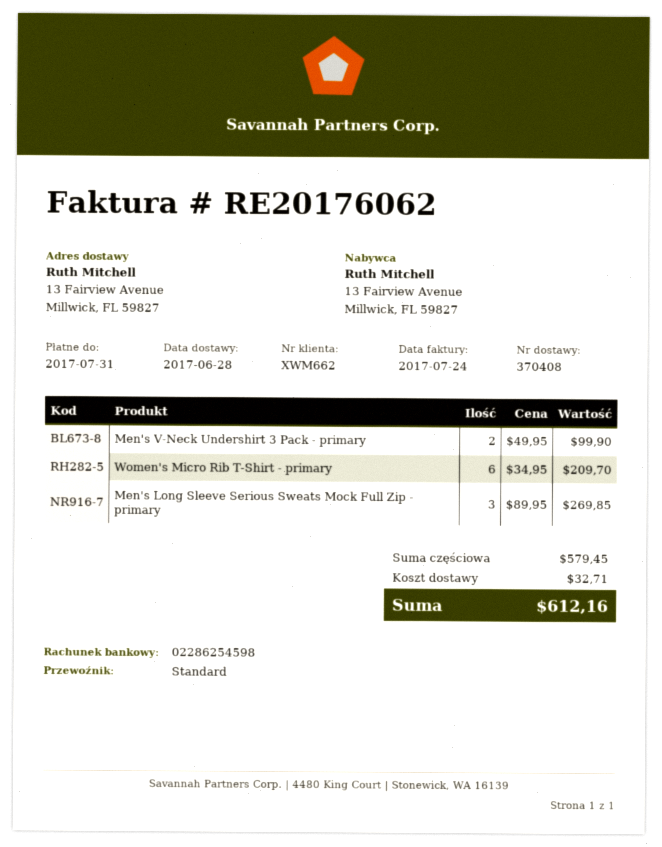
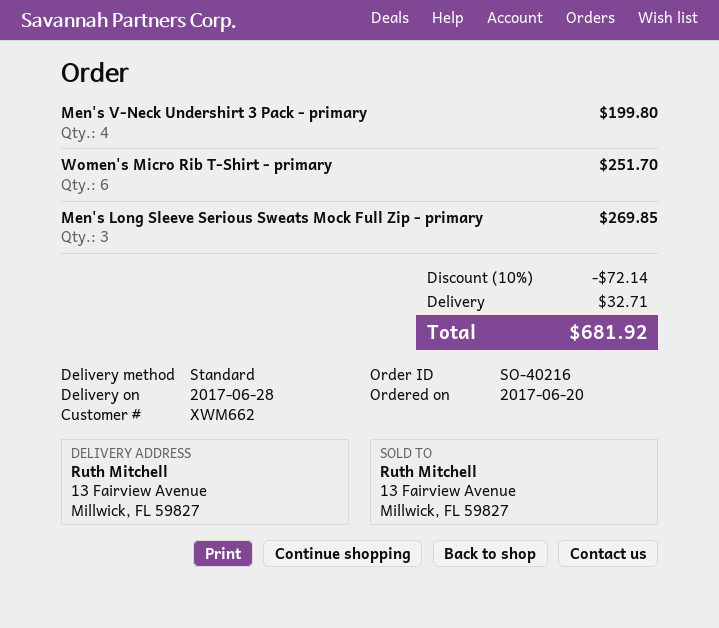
Men's V-Neck Undershirt 3 Pack - primary: 2 for 99.90 -> 4 for 199.80
Women's Micro Rib T-Shirt - primary: 6 for 209.70 -> 6 for 251.70
discount: none -> 10% = 72.14
total: 612.16 -> 681.92

